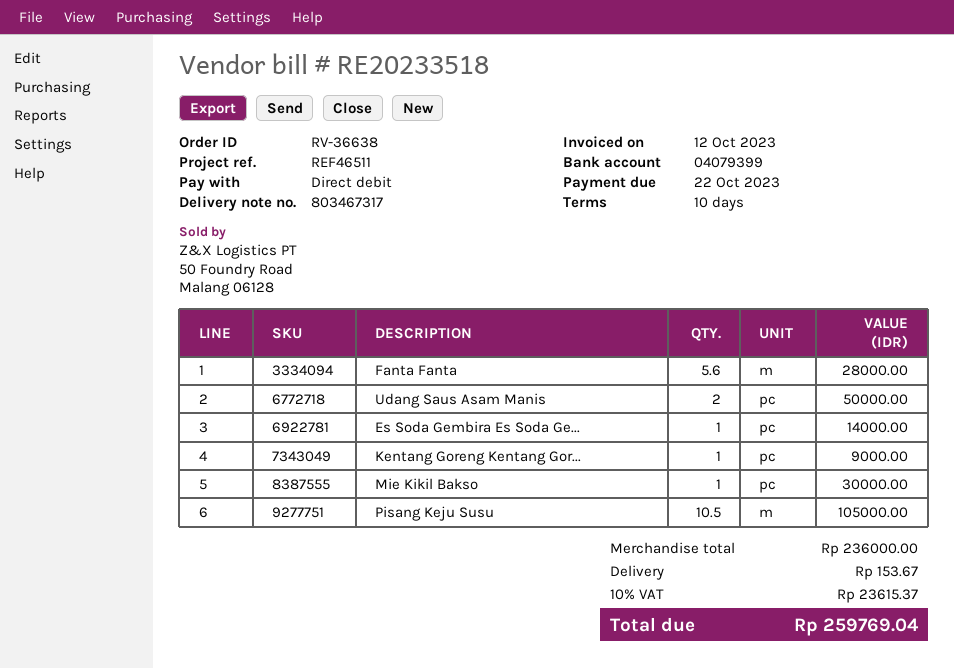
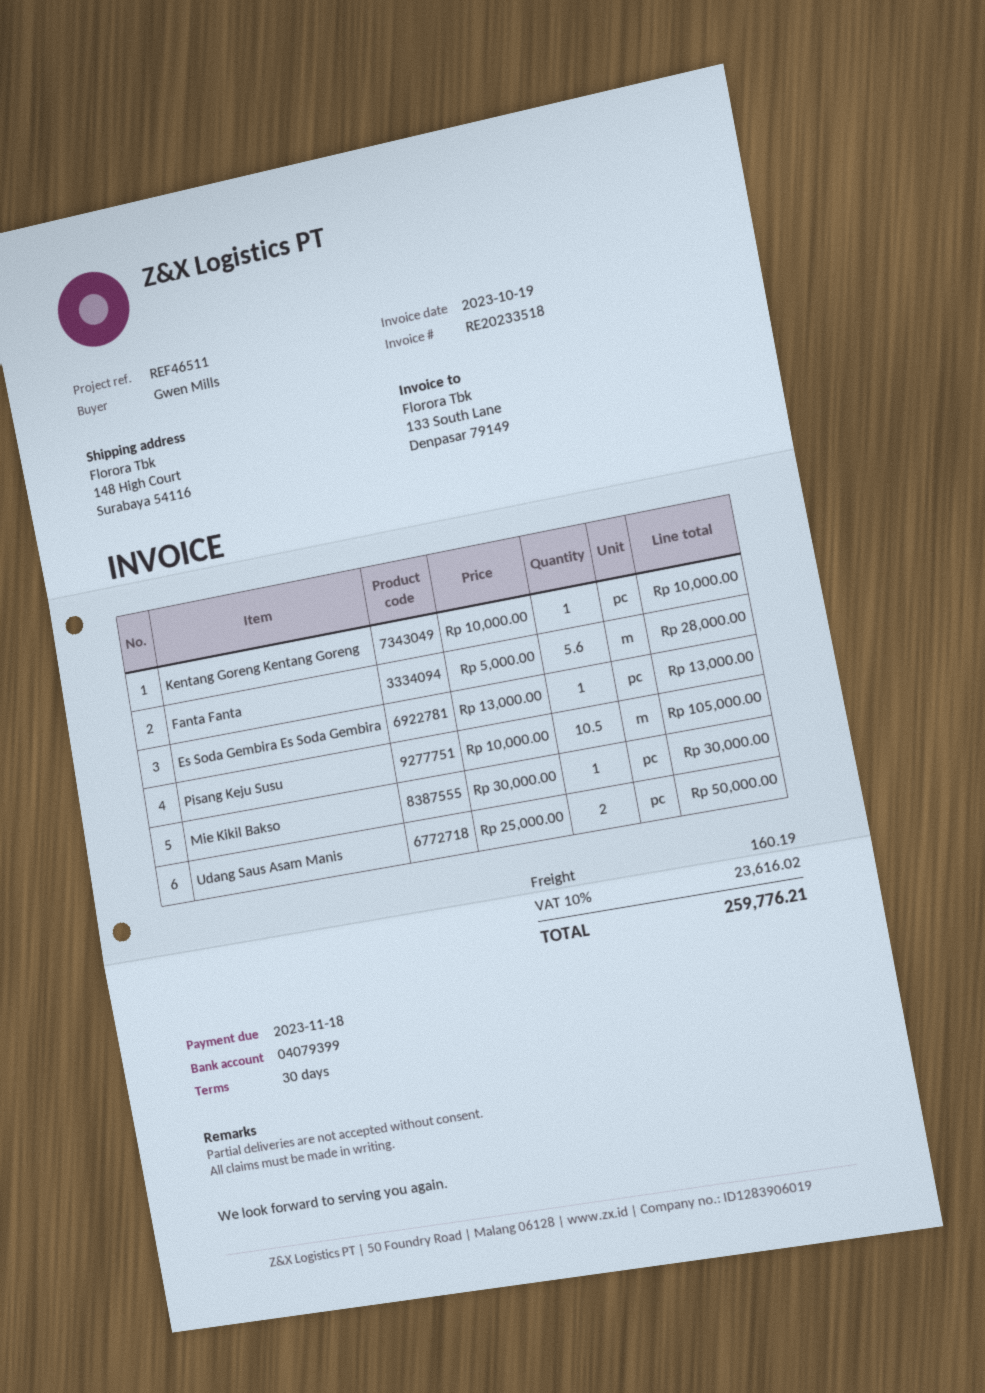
invoice date: 2023-10-12 -> 2023-10-19
payment terms: 10 days -> 30 days
due date: 2023-10-22 -> 2023-11-18
Es Soda Gembira Es Soda Ge...: 1 for 14000.00 -> 1 for 13000.00
Kentang Goreng Kentang Gor...: 1 for 9000.00 -> 1 for 10000.00
shipping: 153.67 -> 160.19
tax: 10% = 23615.37 -> 10% = 23616.02
total: 259769.04 -> 259776.21

